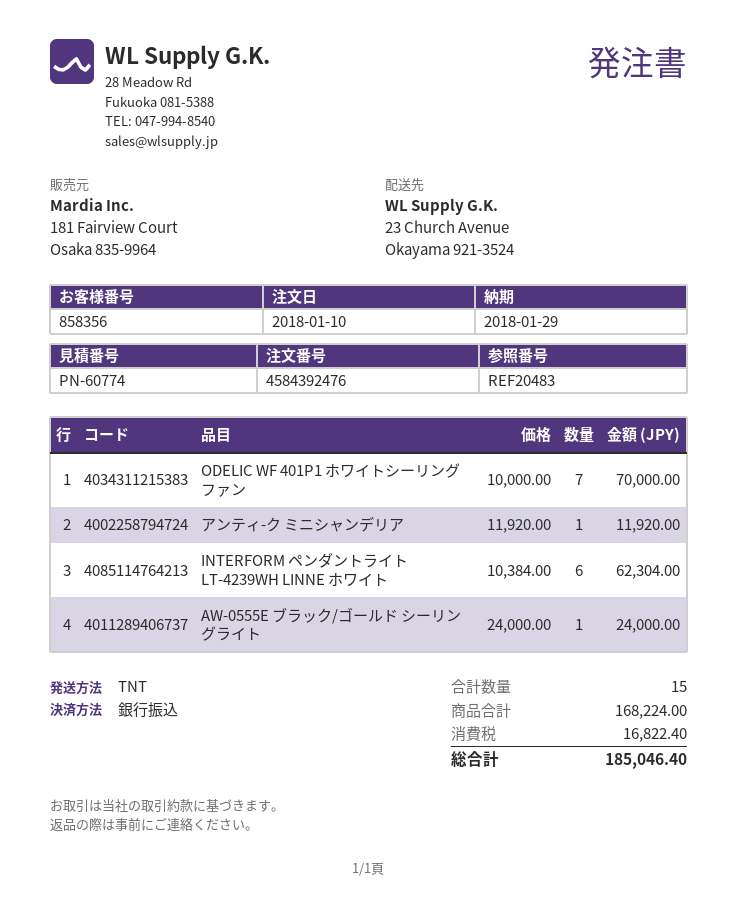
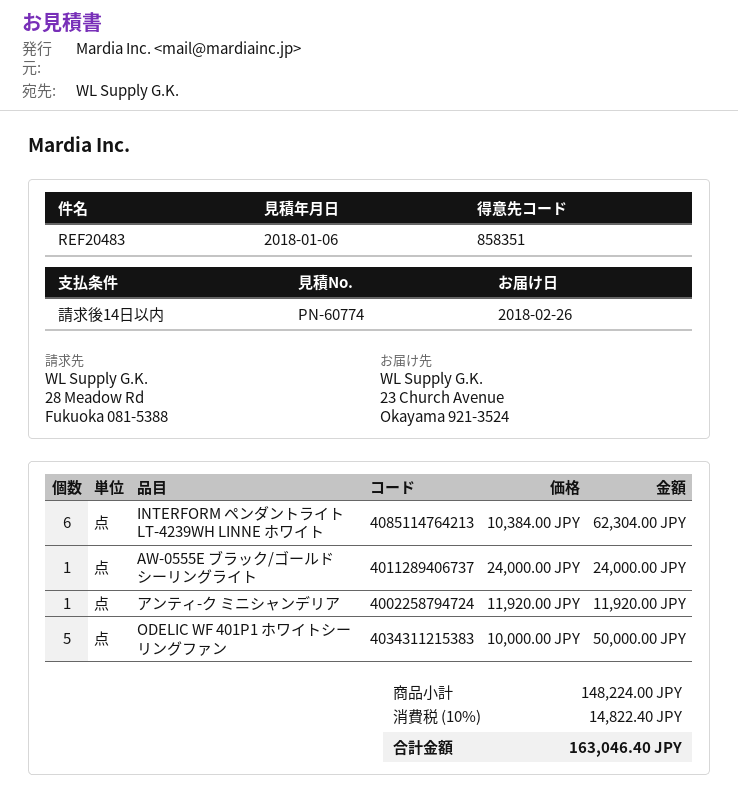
delivery date: 2018-01-29 -> 2018-02-26
customer number: 858356 -> 858351
ODELIC WF 401P1 ホワイトシーリングファン: 7 x 10000.00 = 70000.00 -> 5 x 10000.00 = 50000.00
subtotal: 168224.00 -> 148224.00
tax: 16822.40 -> 14822.40
total: 185046.40 -> 163046.40

